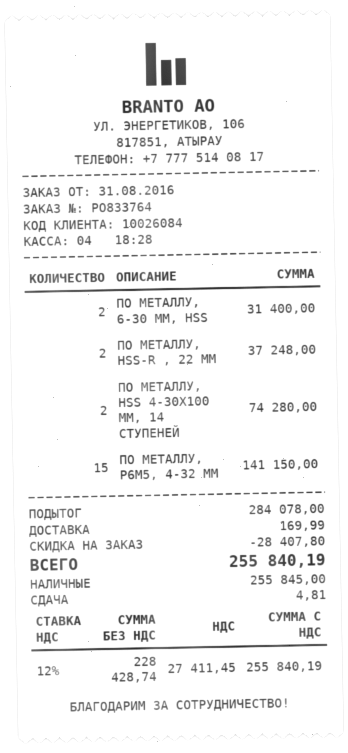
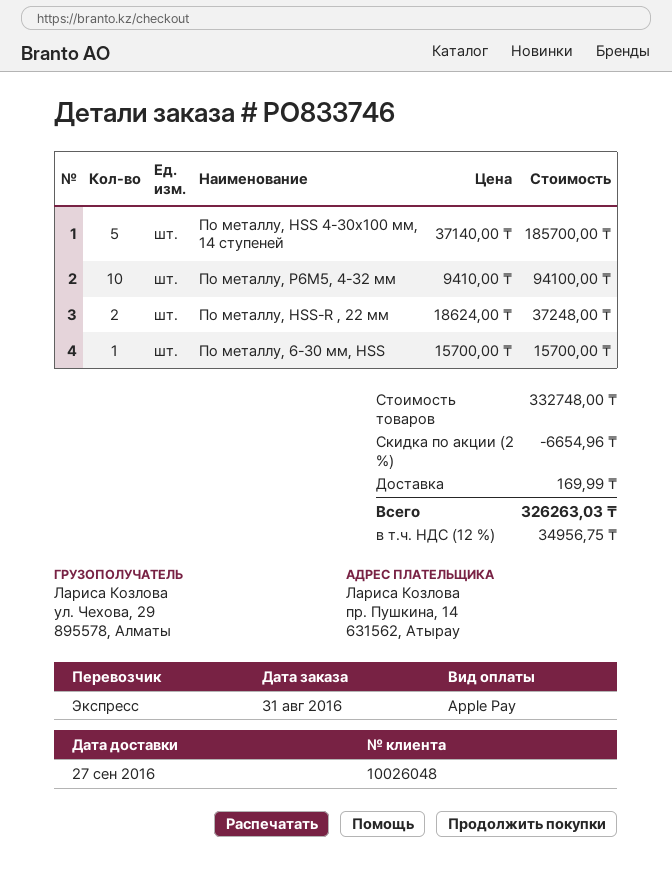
order number: PO833764 -> PO833746
customer number: 10026084 -> 10026048
payment method: cash -> Apple Pay
ПО МЕТАЛЛУ, 6-30 ММ, HSS: 2 for 31400.00 -> 1 for 15700.00
ПО МЕТАЛЛУ, HSS 4-30Х100 ММ, 14 СТУПЕНЕЙ: 2 for 74280.00 -> 5 for 185700.00
ПО МЕТАЛЛУ, P6M5, 4-32 ММ: 15 for 141150.00 -> 10 for 94100.00
subtotal: 284078.00 -> 332748.00
discount: 28407.80 -> 6654.96
tax: 12% = 27411.45 -> 12% = 34956.75
total: 255840.19 -> 326263.03

